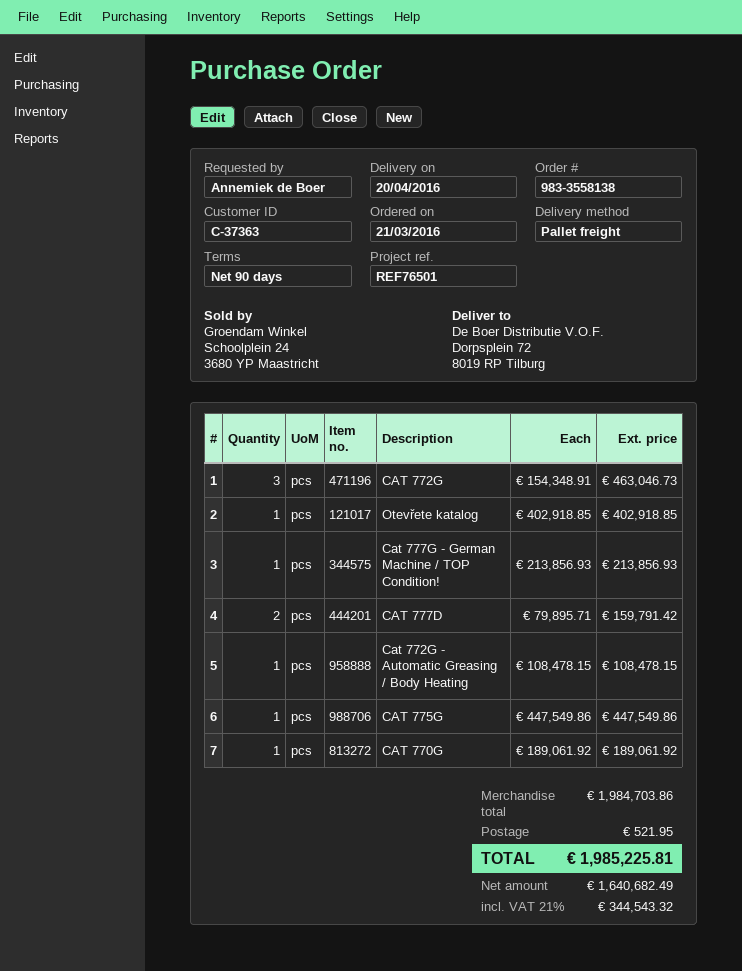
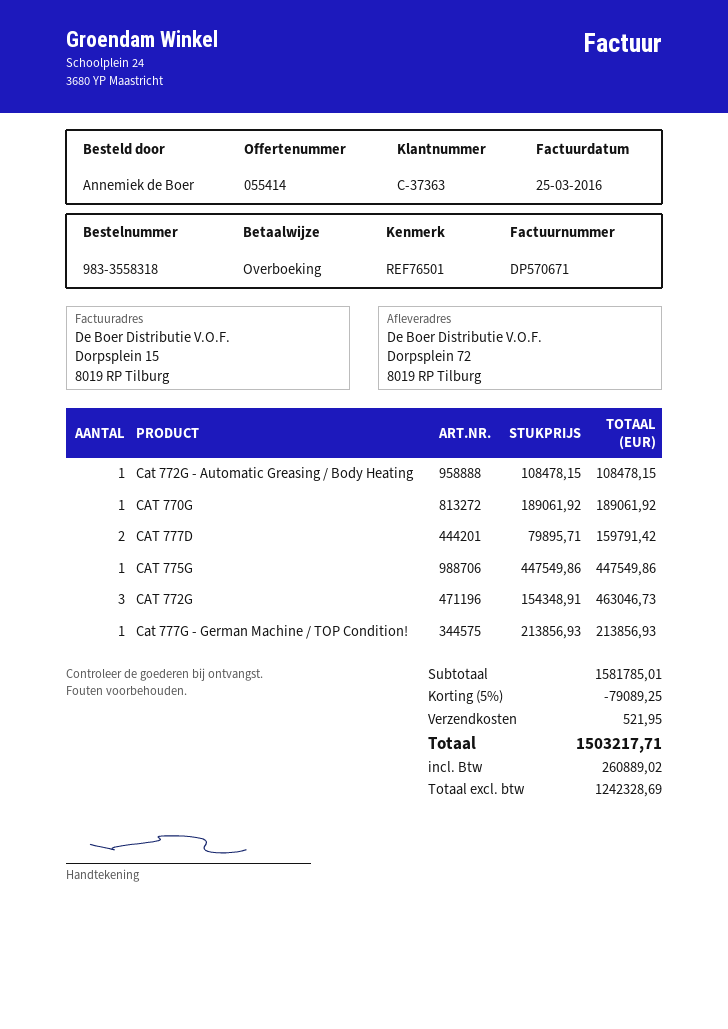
order number: 983-3558138 -> 983-3558318
Otevřete katalog: 1 x 402918.85 = 402918.85 -> none
subtotal: 1984703.86 -> 1581785.01
discount: none -> 5% = 79089.25
net: 1640682.49 -> 1242328.69
tax: 344543.32 -> 260889.02
total: 1985225.81 -> 1503217.71

